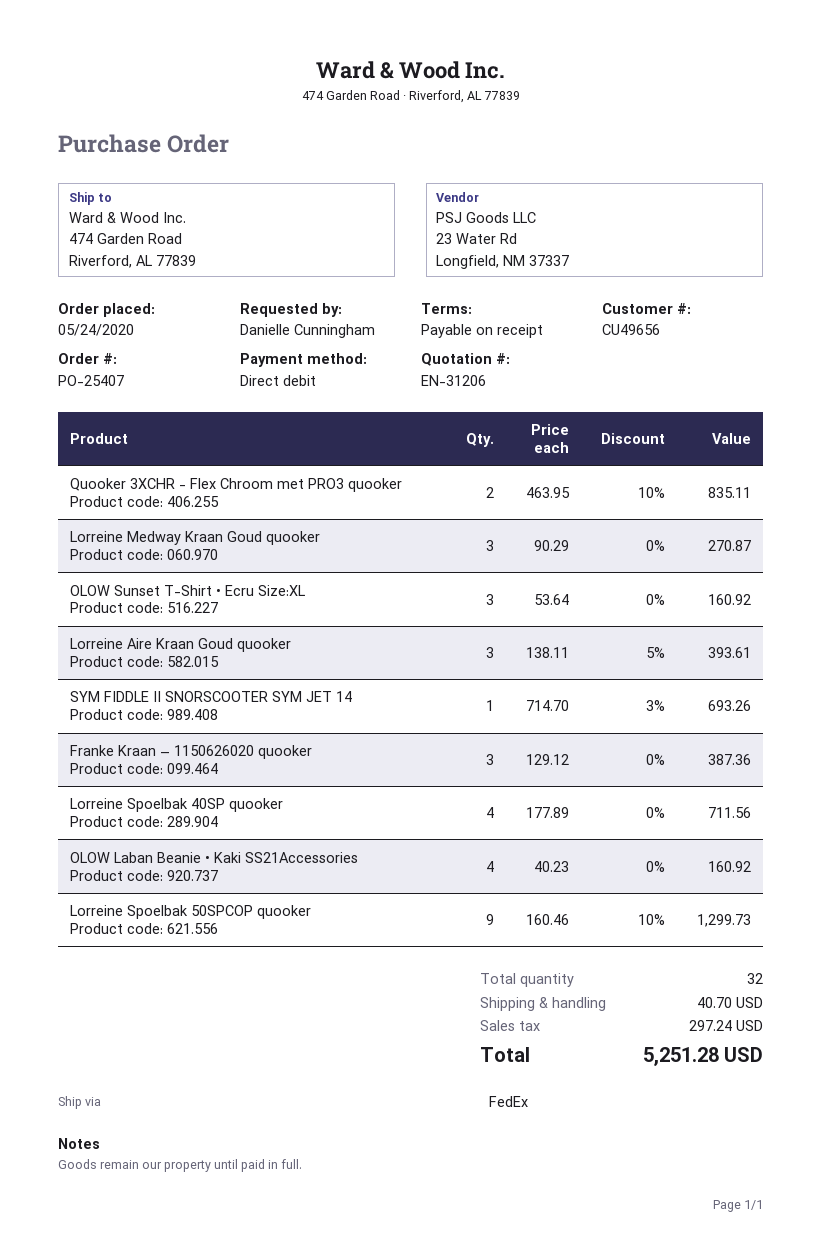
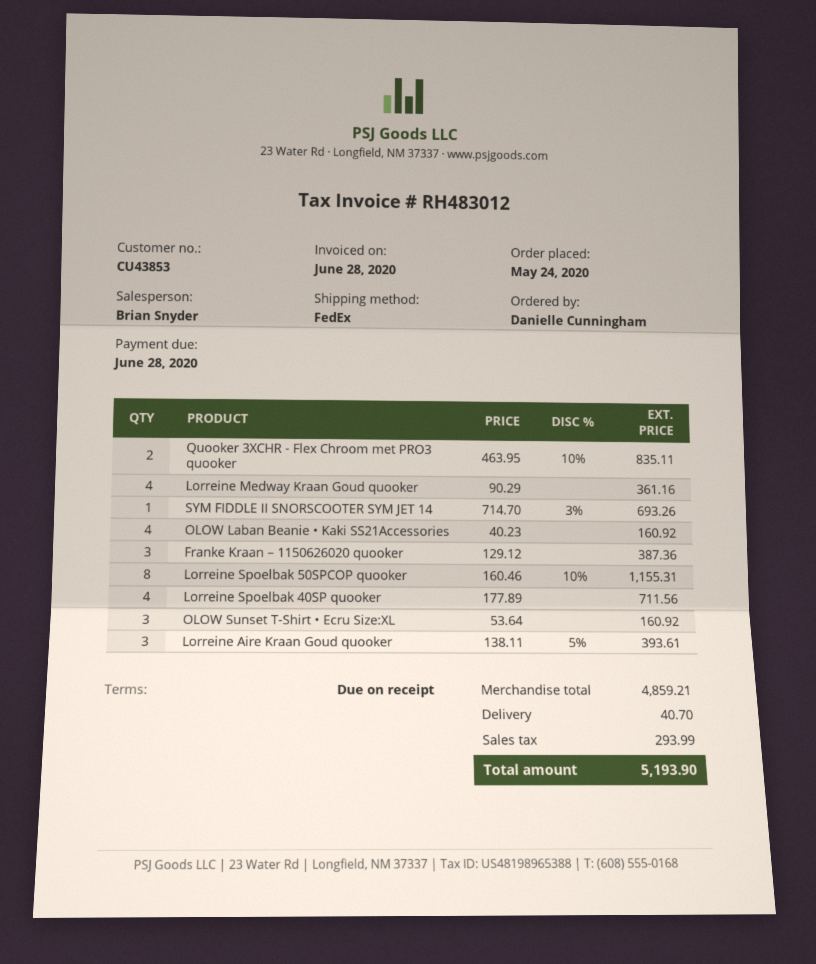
customer number: CU49656 -> CU43853
Lorreine Medway Kraan Goud quooker: 3 x 90.29 = 270.87 -> 4 x 90.29 = 361.16
Lorreine Spoelbak 50SPCOP quooker: 9 x 160.46 - 10% = 1299.73 -> 8 x 160.46 - 10% = 1155.31
tax: 297.24 -> 293.99
total: 5251.28 -> 5193.90

